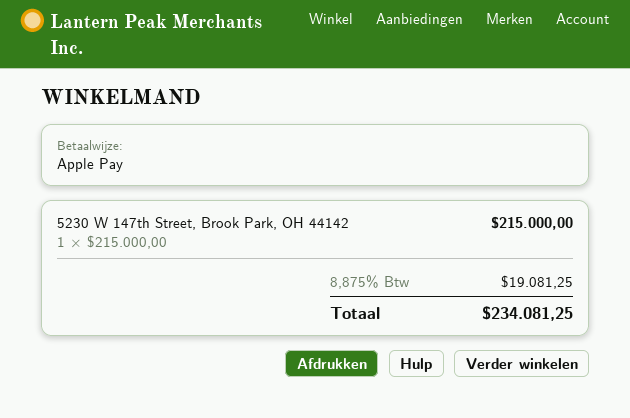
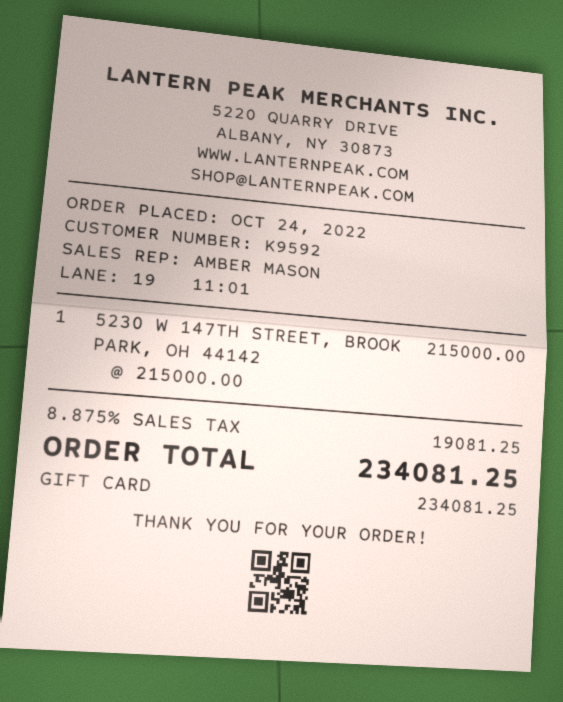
payment method: Apple Pay -> gift card

